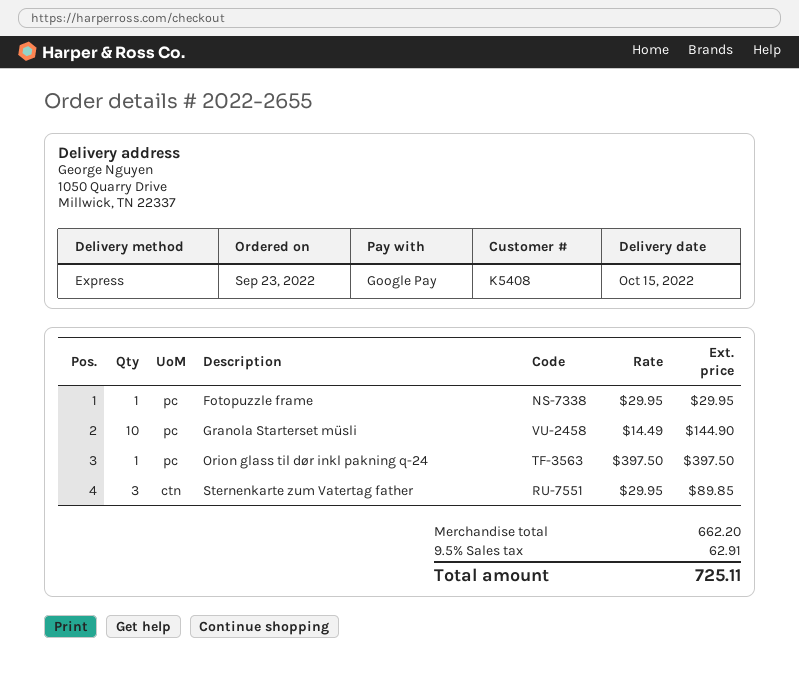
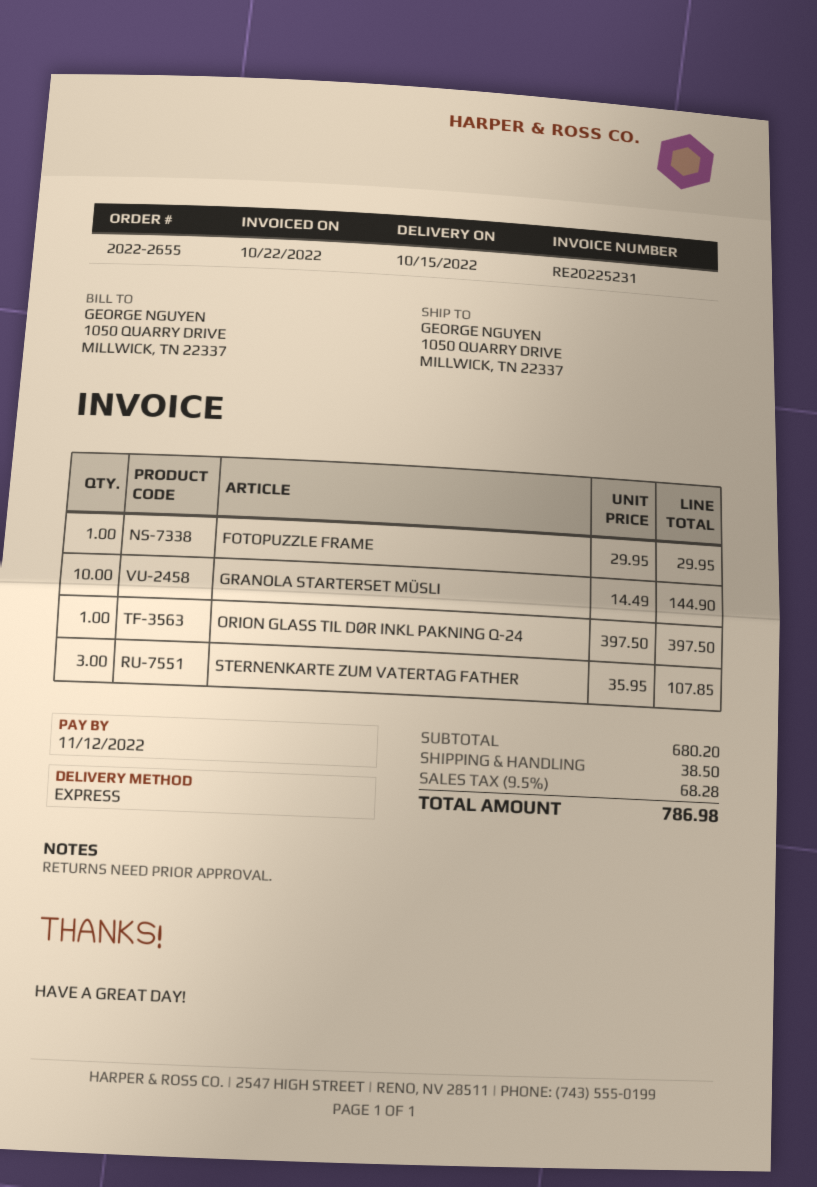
Sternenkarte zum Vatertag father: 3 x 29.95 = 89.85 -> 3 x 35.95 = 107.85
subtotal: 662.20 -> 680.20
shipping: none -> 38.50
tax: 9.5% = 62.91 -> 9.5% = 68.28
total: 725.11 -> 786.98

